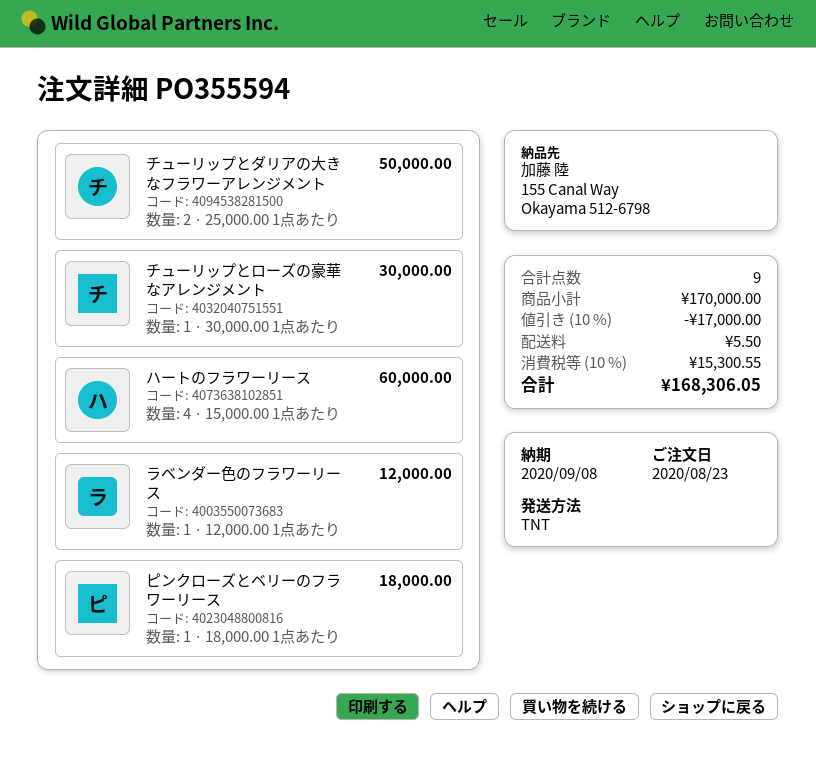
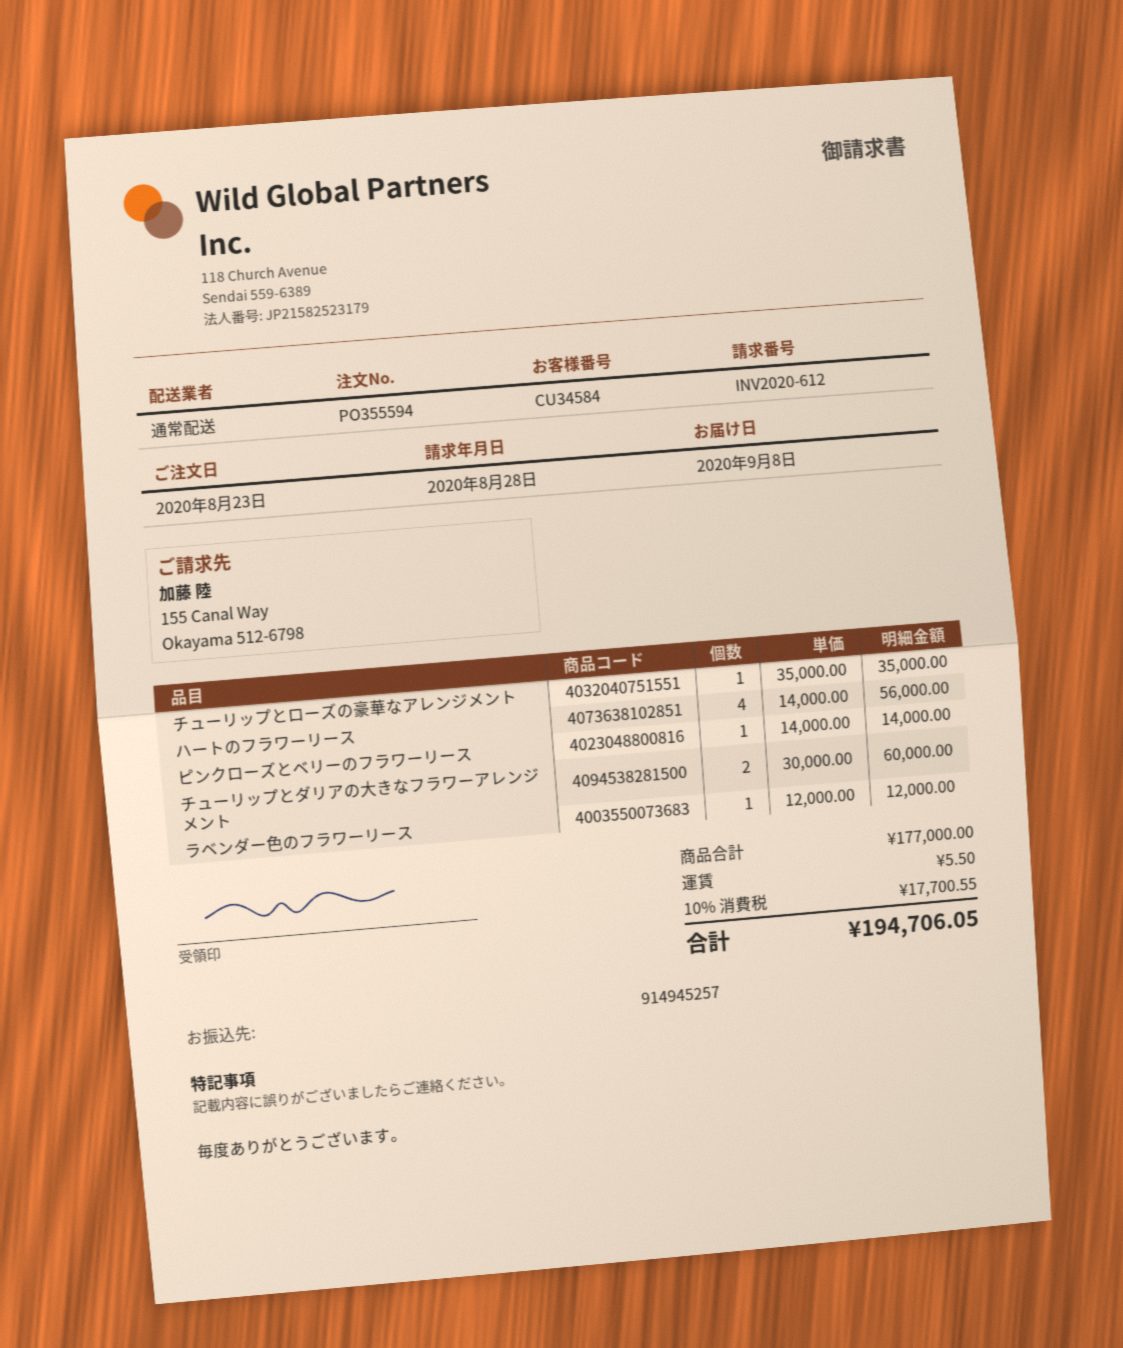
shipping method: TNT -> standard
チューリップとダリアの大きなフラワーアレンジメント: 2 x 25000.00 = 50000.00 -> 2 x 30000.00 = 60000.00
チューリップとローズの豪華なアレンジメント: 1 x 30000.00 = 30000.00 -> 1 x 35000.00 = 35000.00
ハートのフラワーリース: 4 x 15000.00 = 60000.00 -> 4 x 14000.00 = 56000.00
ピンクローズとベリーのフラワーリース: 1 x 18000.00 = 18000.00 -> 1 x 14000.00 = 14000.00
subtotal: 170000.00 -> 177000.00
discount: 10% = 17000.00 -> none
tax: 10% = 15300.55 -> 10% = 17700.55
total: 168306.05 -> 194706.05

